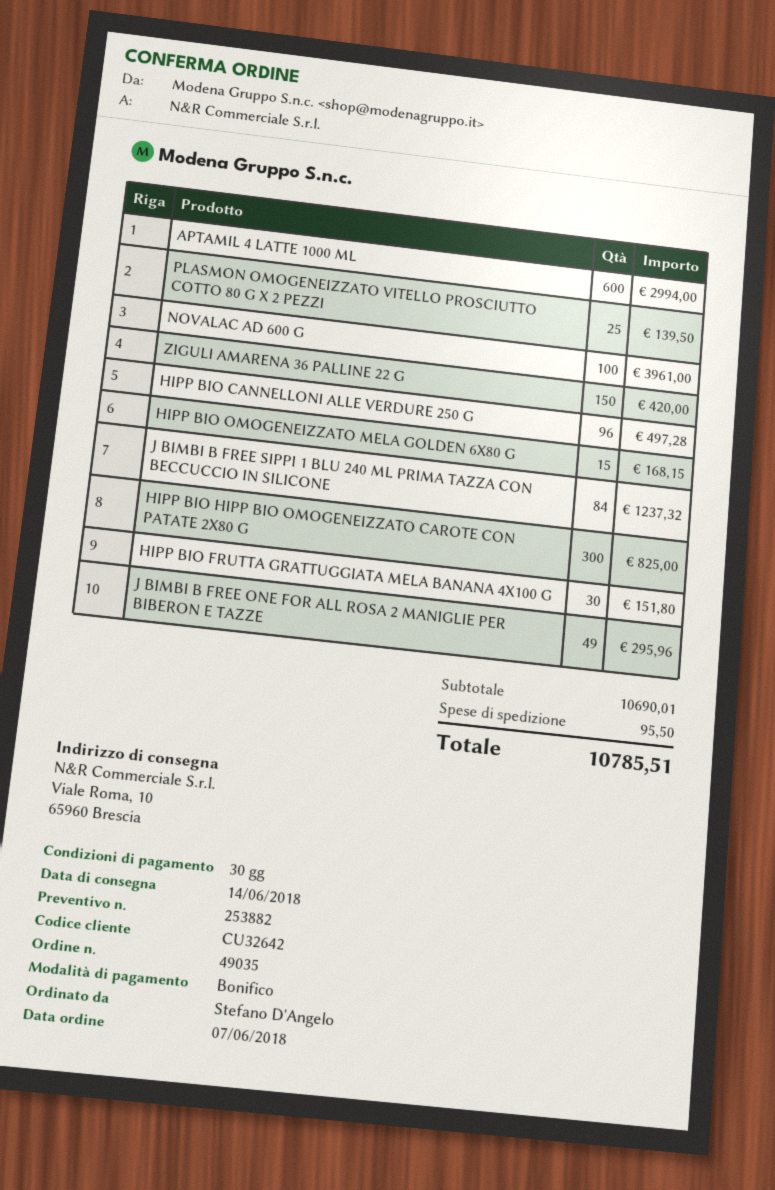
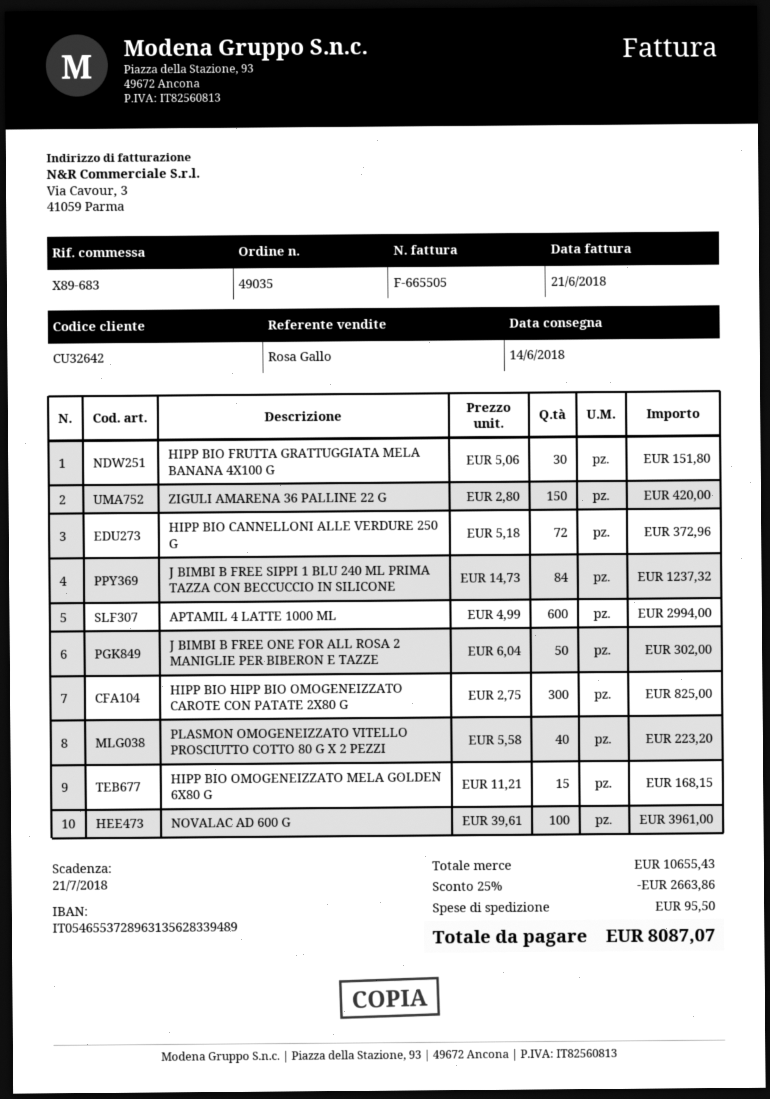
PLASMON OMOGENEIZZATO VITELLO PROSCIUTTO COTTO 80 G X 2 PEZZI: 25 for 139.50 -> 40 for 223.20
HIPP BIO CANNELLONI ALLE VERDURE 250 G: 96 for 497.28 -> 72 for 372.96
J BIMBI B FREE ONE FOR ALL ROSA 2 MANIGLIE PER BIBERON E TAZZE: 49 for 295.96 -> 50 for 302.00
subtotal: 10690.01 -> 10655.43
discount: none -> 25% = 2663.86
total: 10785.51 -> 8087.07

